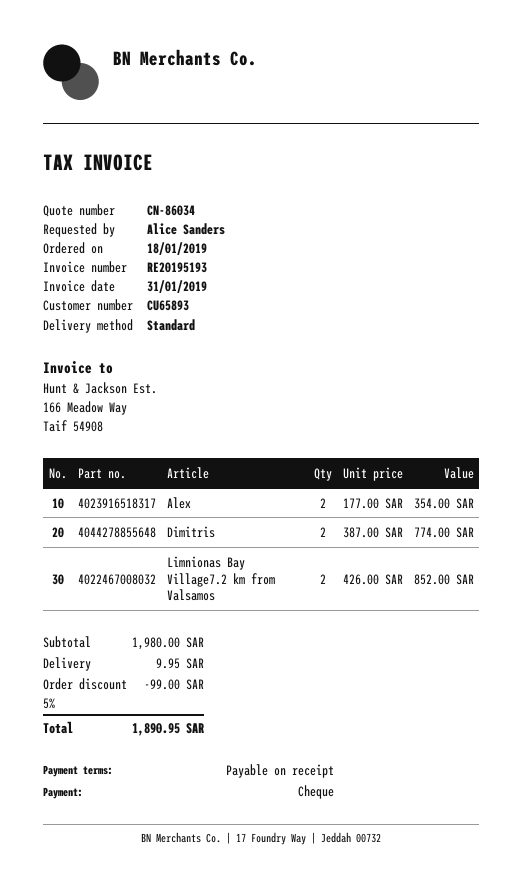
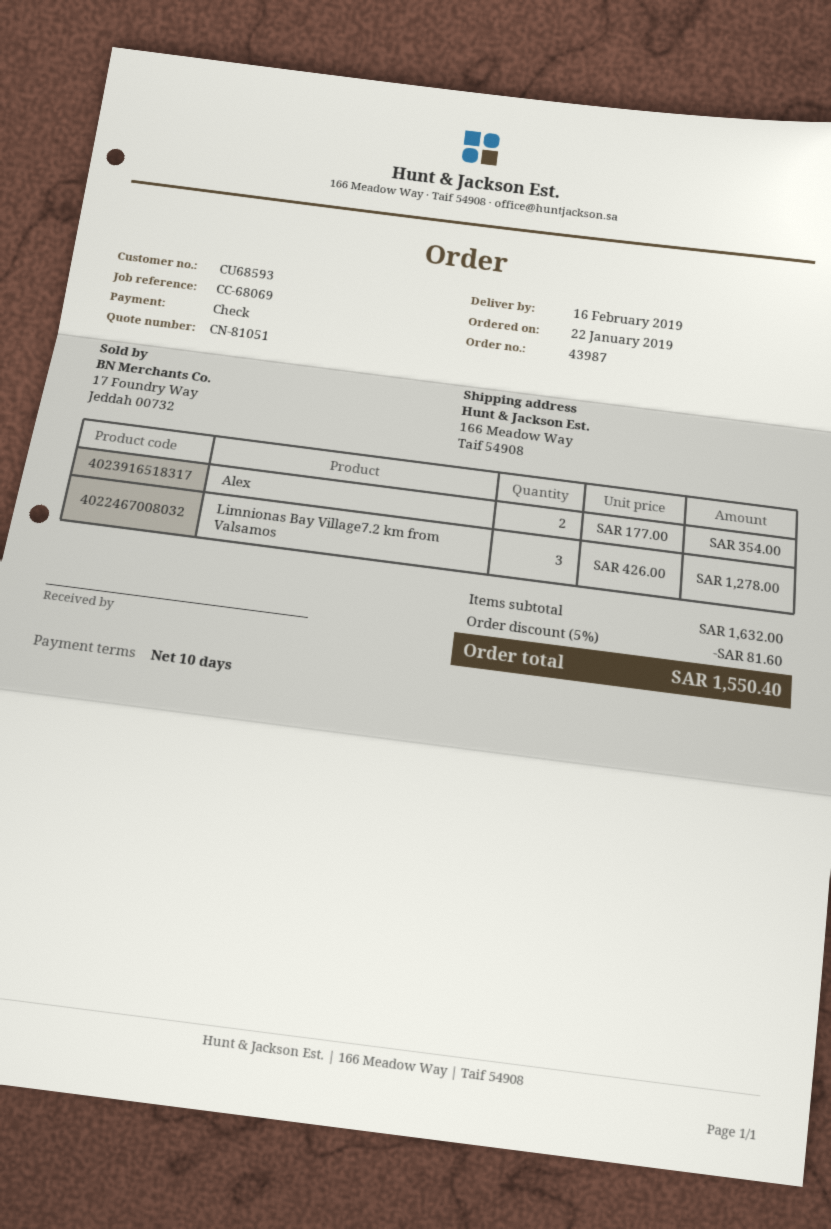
quote number: CN-86034 -> CN-81051
order date: 2019-01-18 -> 2019-01-22
payment terms: on receipt -> 10 days
customer number: CU65893 -> CU68593
Dimitris: 2 x 387.00 = 774.00 -> none
Limnionas Bay Village7.2 km from Valsamos: 2 x 426.00 = 852.00 -> 3 x 426.00 = 1278.00
subtotal: 1980.00 -> 1632.00
discount: 5% = 99.00 -> 5% = 81.60
shipping: 9.95 -> none
total: 1890.95 -> 1550.40

